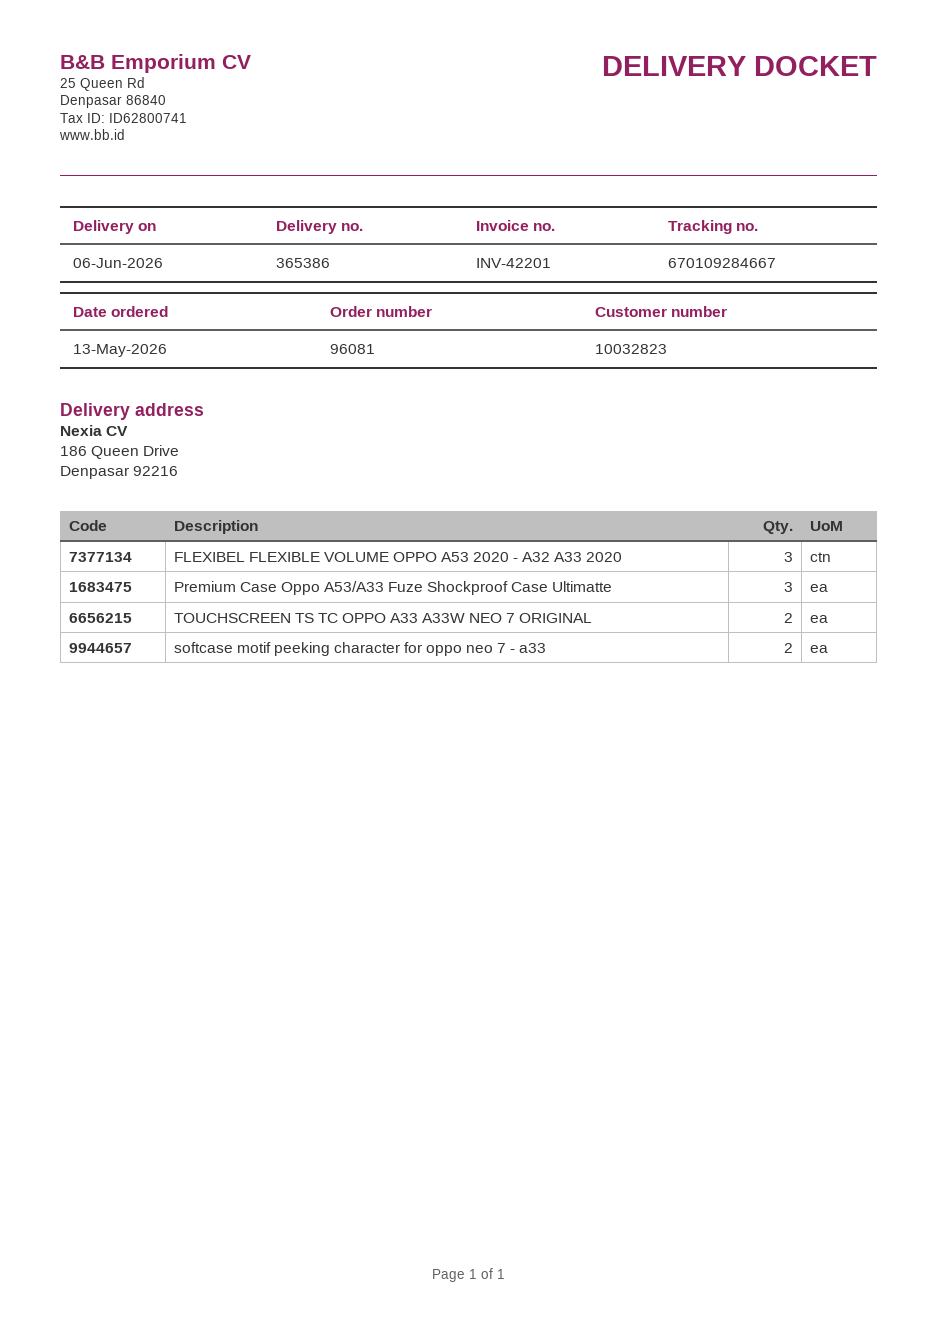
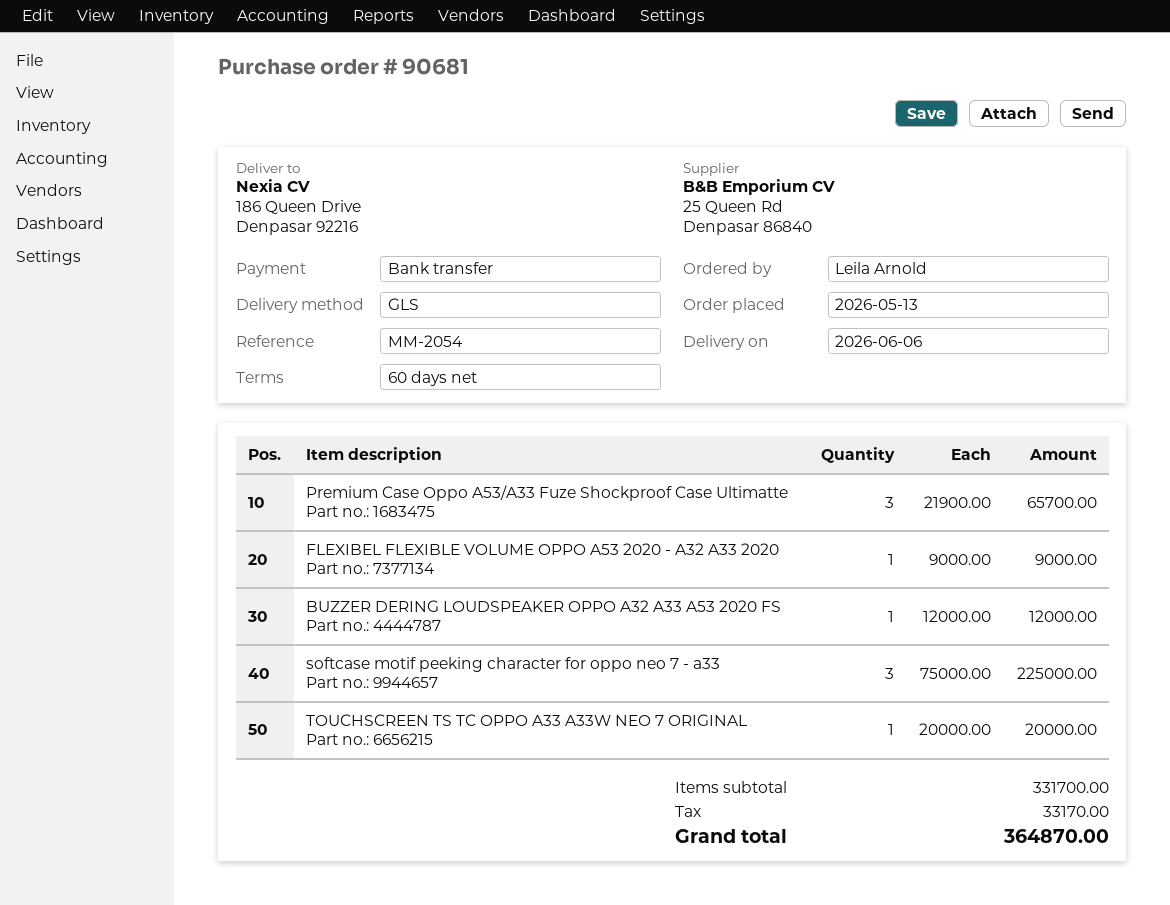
order number: 96081 -> 90681
FLEXIBEL FLEXIBLE VOLUME OPPO A53 2020 - A32 A33 2020: 3 -> 1
TOUCHSCREEN TS TC OPPO A33 A33W NEO 7 ORIGINAL: 2 -> 1
softcase motif peeking character for oppo neo 7 - a33: 2 -> 3
BUZZER DERING LOUDSPEAKER OPPO A32 A33 A53 2020 FS: none -> 1

